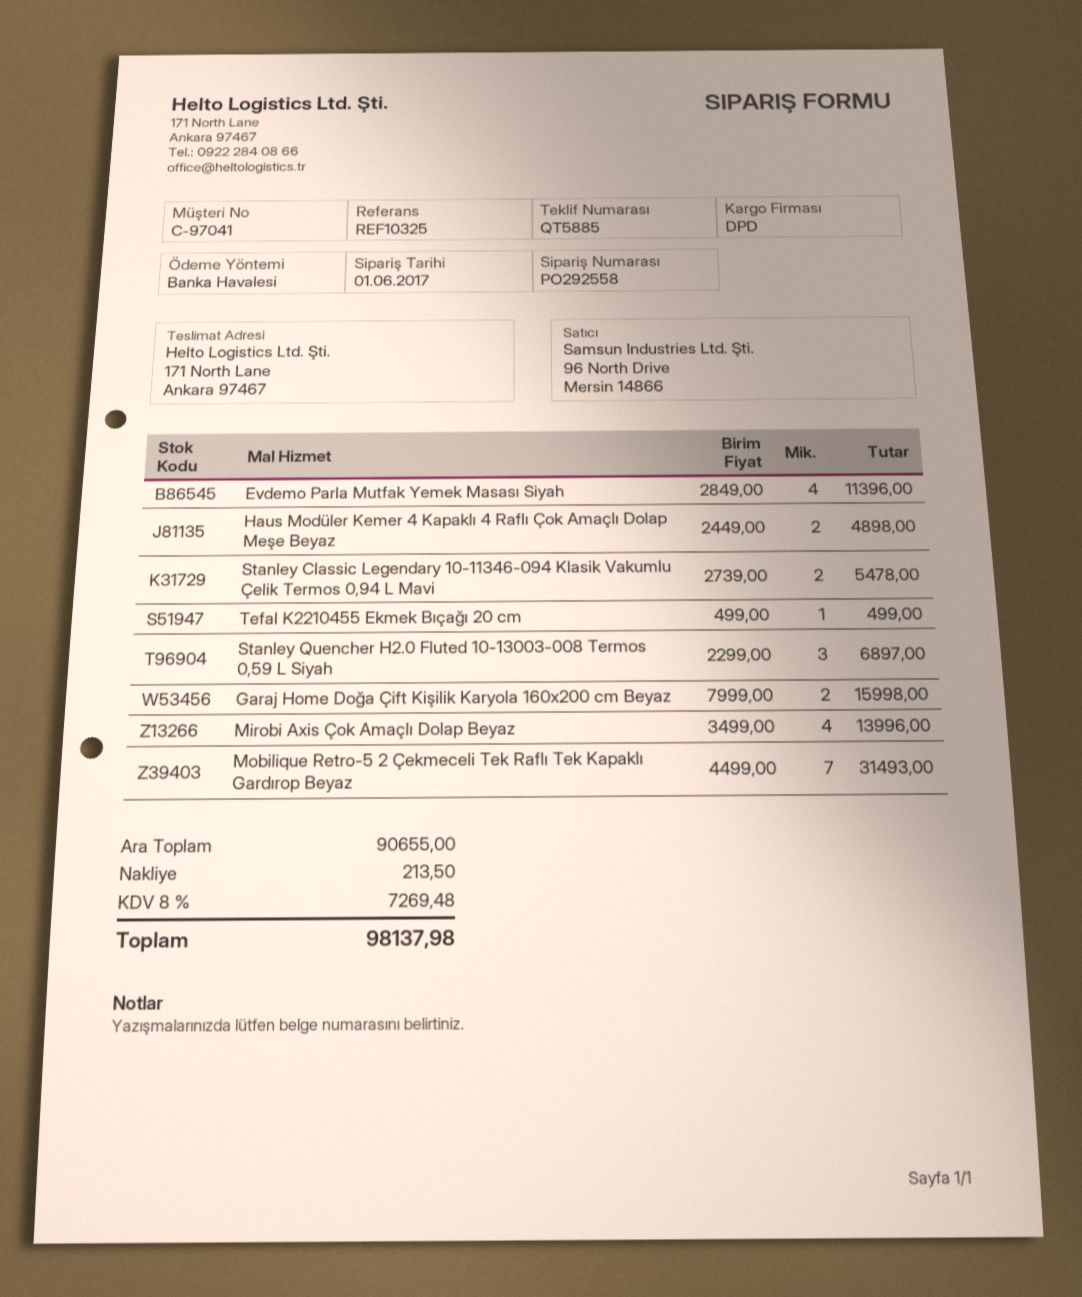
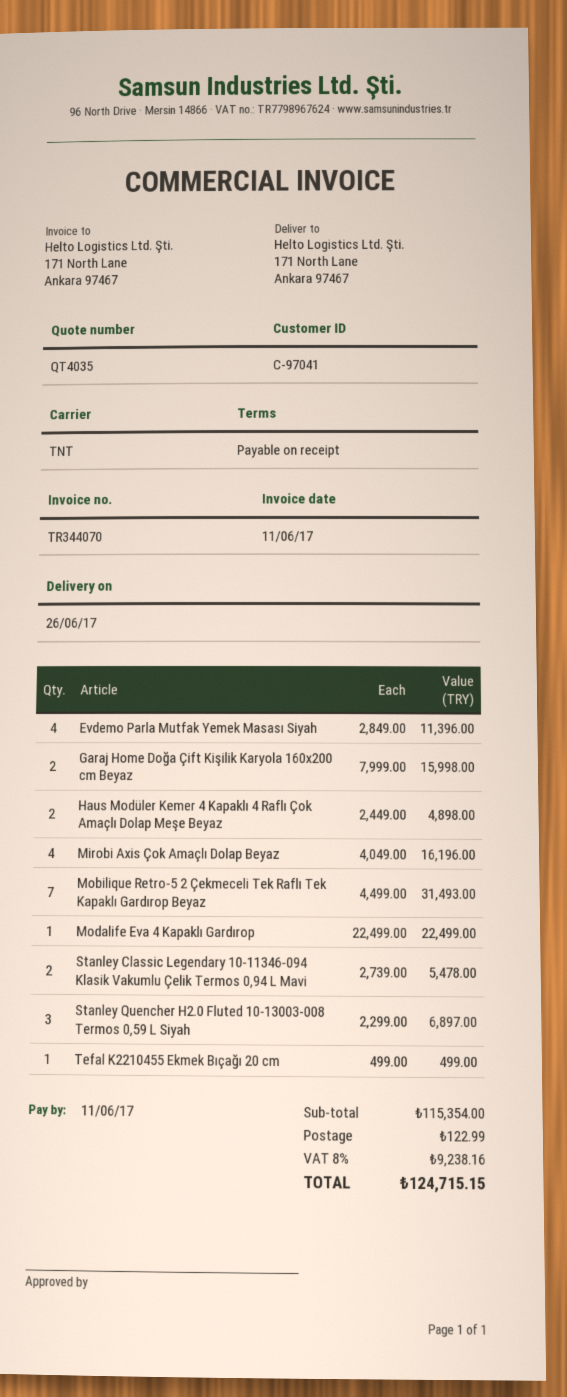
quote number: QT5885 -> QT4035
shipping method: DPD -> TNT
Mirobi Axis Çok Amaçlı Dolap Beyaz: 4 x 3499.00 = 13996.00 -> 4 x 4049.00 = 16196.00
Modalife Eva 4 Kapaklı Gardırop: none -> 1 x 22499.00 = 22499.00
subtotal: 90655.00 -> 115354.00
shipping: 213.50 -> 122.99
tax: 8% = 7269.48 -> 8% = 9238.16
total: 98137.98 -> 124715.15

